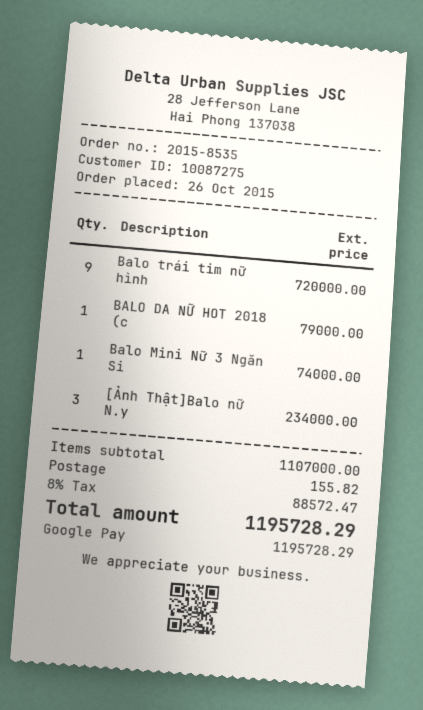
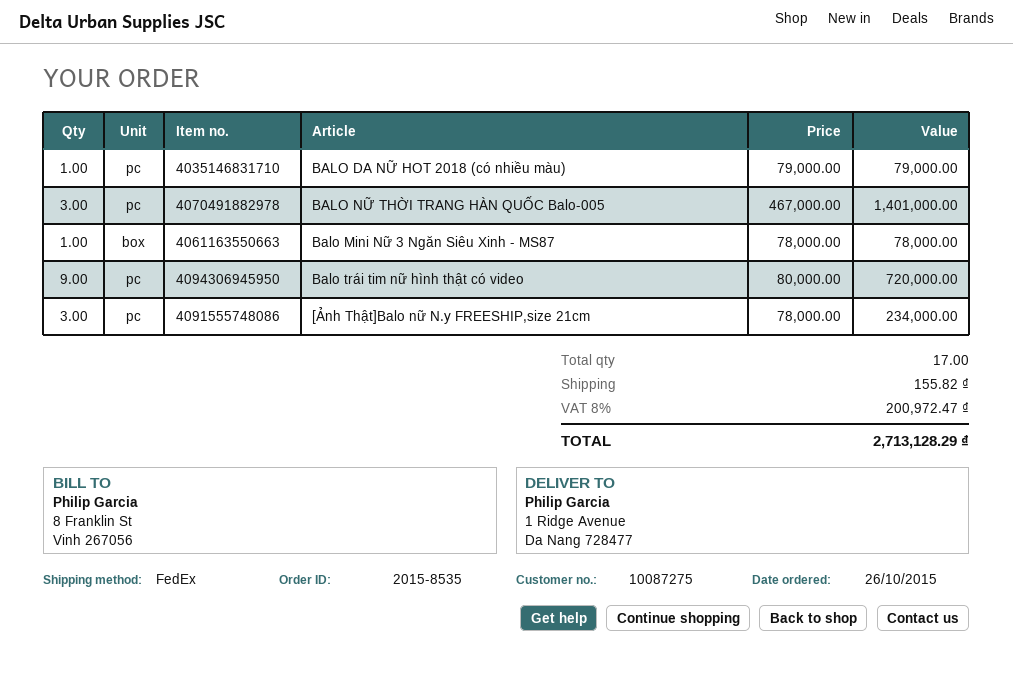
Balo Mini Nữ 3 Ngăn Si: 1 for 74000.00 -> 1 for 78000.00
BALO NỮ THỜI TRANG HÀN QUỐC Balo-005: none -> 3 for 1401000.00
tax: 8% = 88572.47 -> 8% = 200972.47
total: 1195728.29 -> 2713128.29

